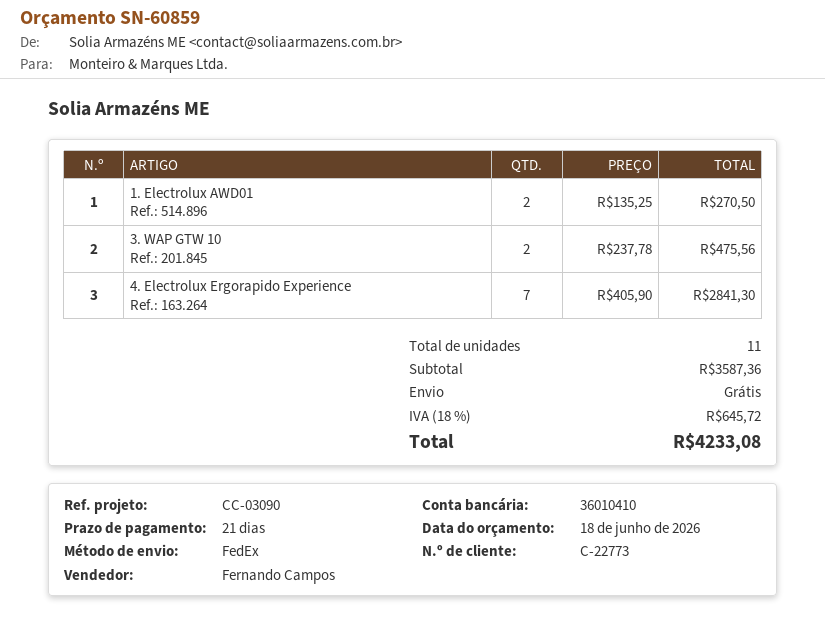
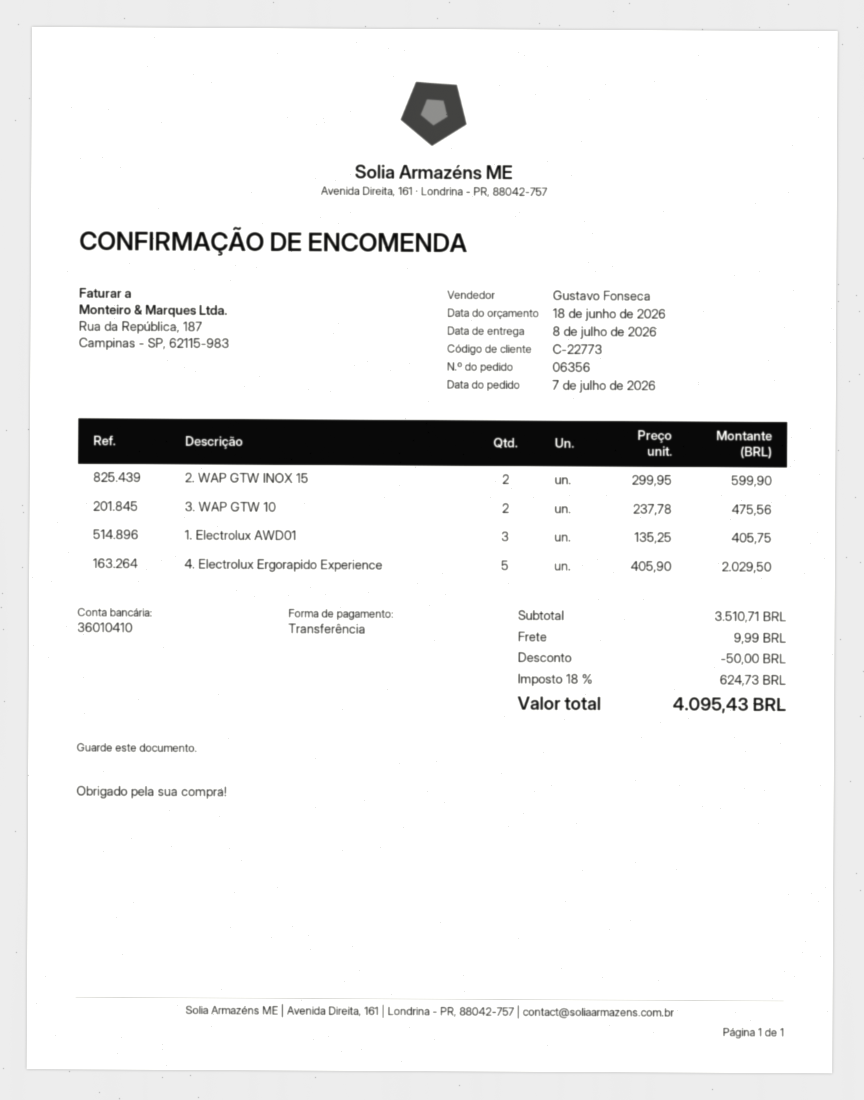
sales rep: Fernando Campos -> Gustavo Fonseca
1. Electrolux AWD01: 2 x 135.25 = 270.50 -> 3 x 135.25 = 405.75
4. Electrolux Ergorapido Experience: 7 x 405.90 = 2841.30 -> 5 x 405.90 = 2029.50
2. WAP GTW INOX 15: none -> 2 x 299.95 = 599.90
subtotal: 3587.36 -> 3510.71
discount: none -> 50.00
shipping: 0.00 -> 9.99
tax: 18% = 645.72 -> 18% = 624.73
total: 4233.08 -> 4095.43

